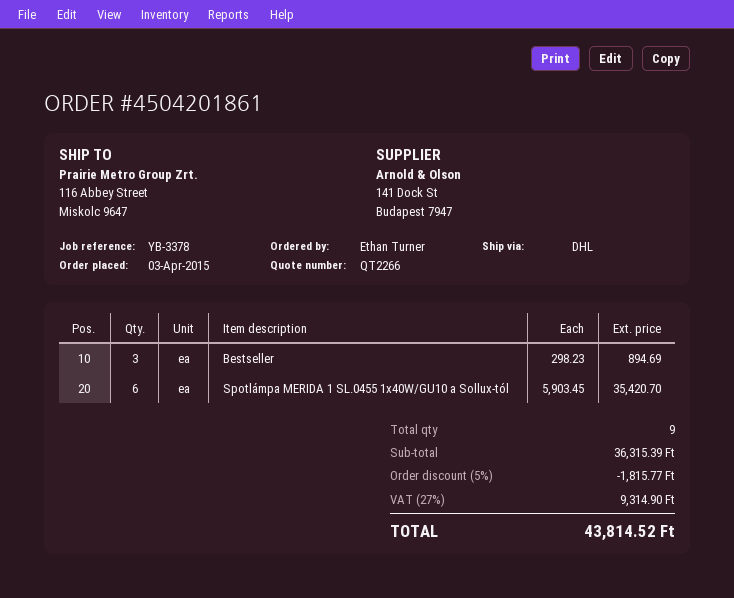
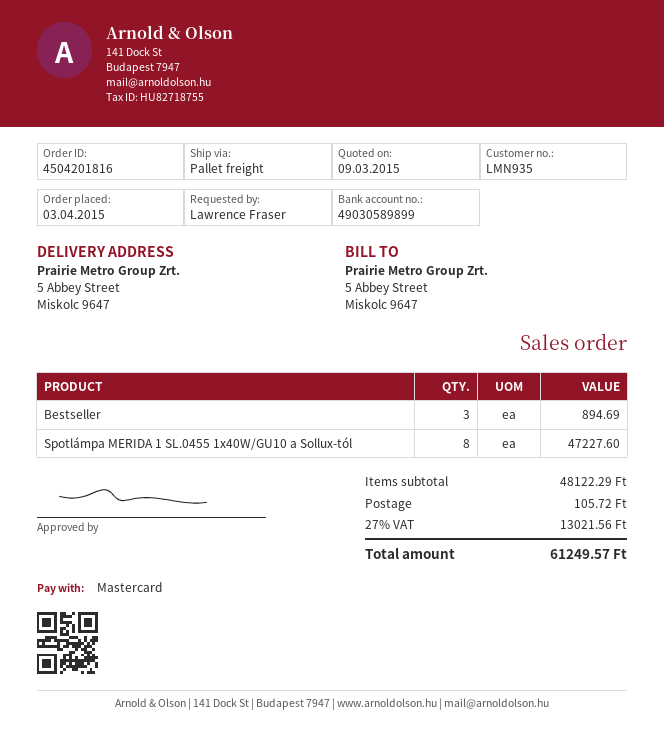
order number: 4504201861 -> 4504201816
ordered by: Ethan Turner -> Lawrence Fraser
shipping method: DHL -> pallet freight
ship to: 116 Abbey Street, Miskolc 9647 -> 5 Abbey Street, Miskolc 9647
Spotlámpa MERIDA 1 SL.0455 1x40W/GU10 a Sollux-tól: 6 for 35420.70 -> 8 for 47227.60
subtotal: 36315.39 -> 48122.29
discount: 5% = 1815.77 -> none
shipping: none -> 105.72
tax: 27% = 9314.90 -> 27% = 13021.56
total: 43814.52 -> 61249.57

